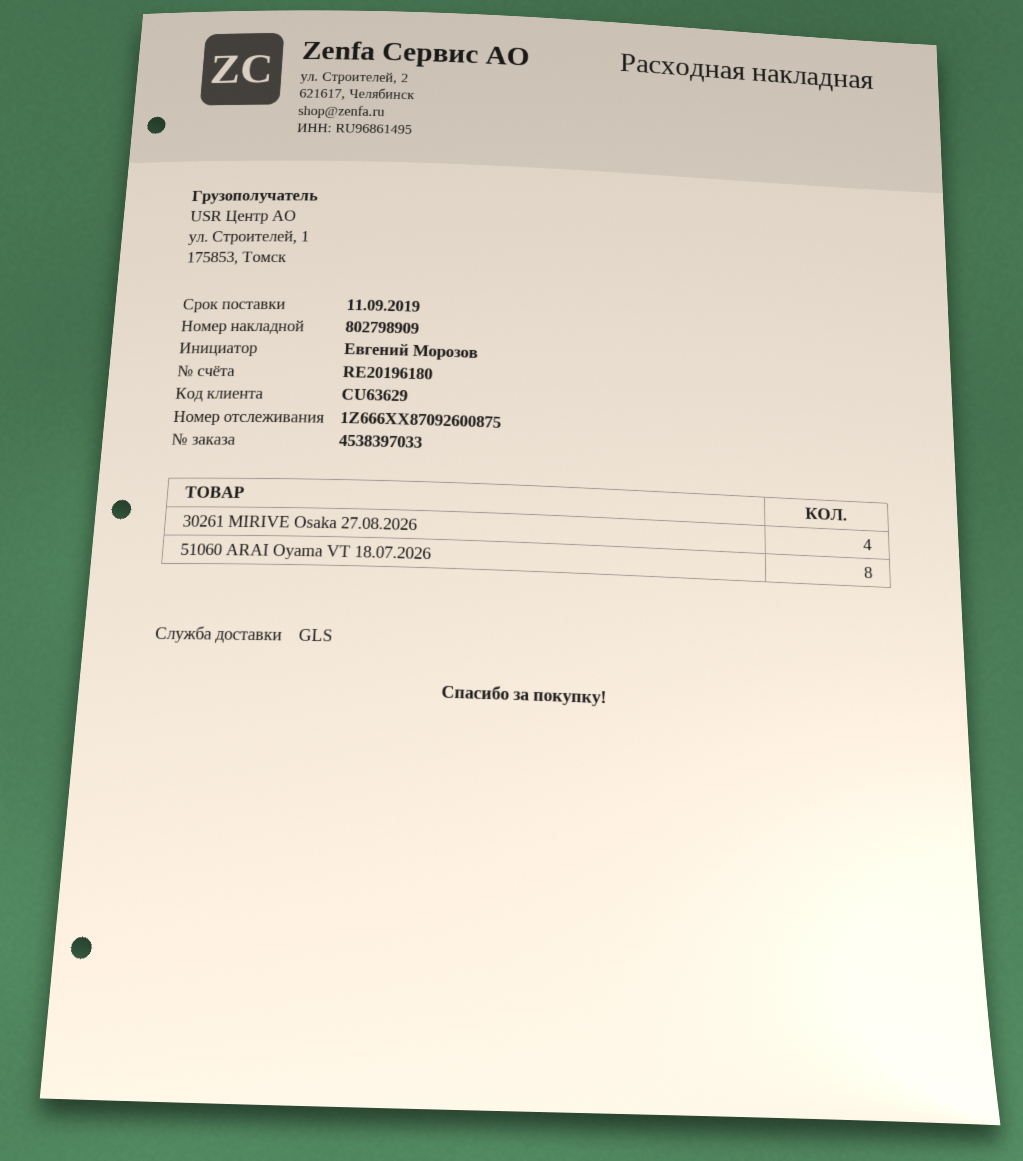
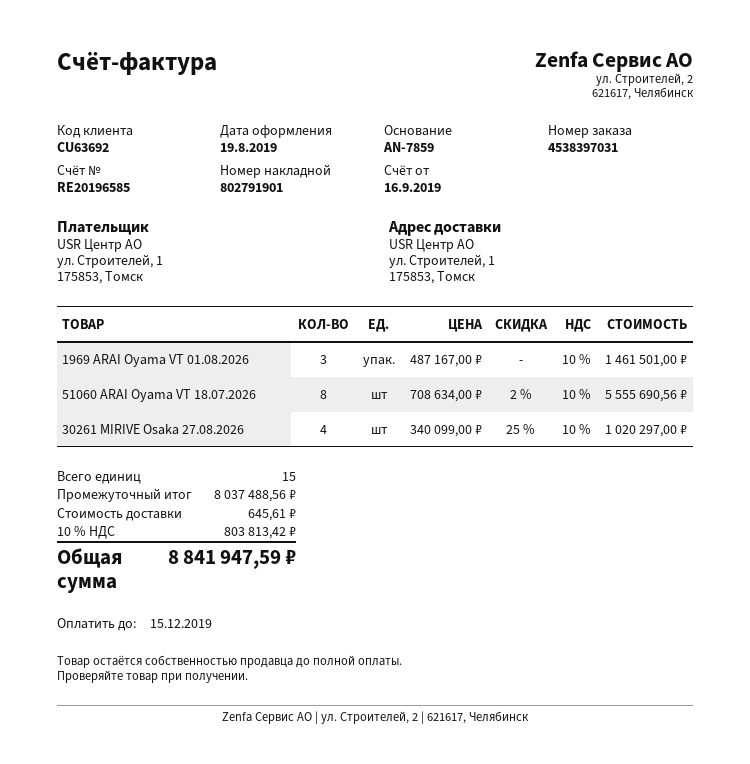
order number: 4538397033 -> 4538397031
delivery note number: 802798909 -> 802791901
invoice number: RE20196180 -> RE20196585
customer number: CU63629 -> CU63692
1969 ARAI Oyama VT 01.08.2026: none -> 3

